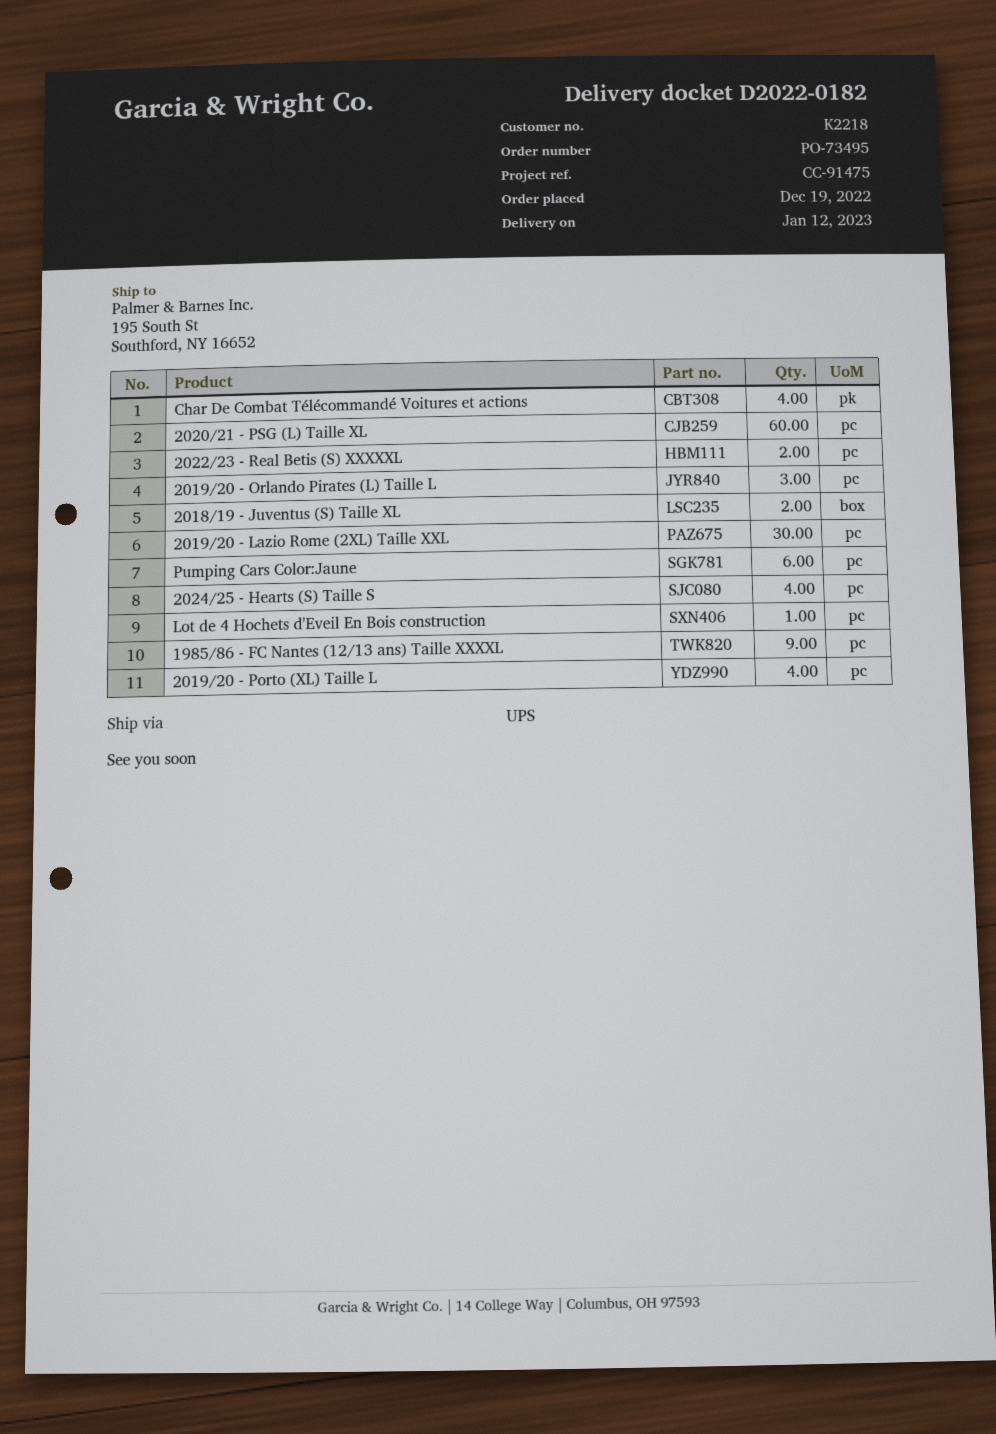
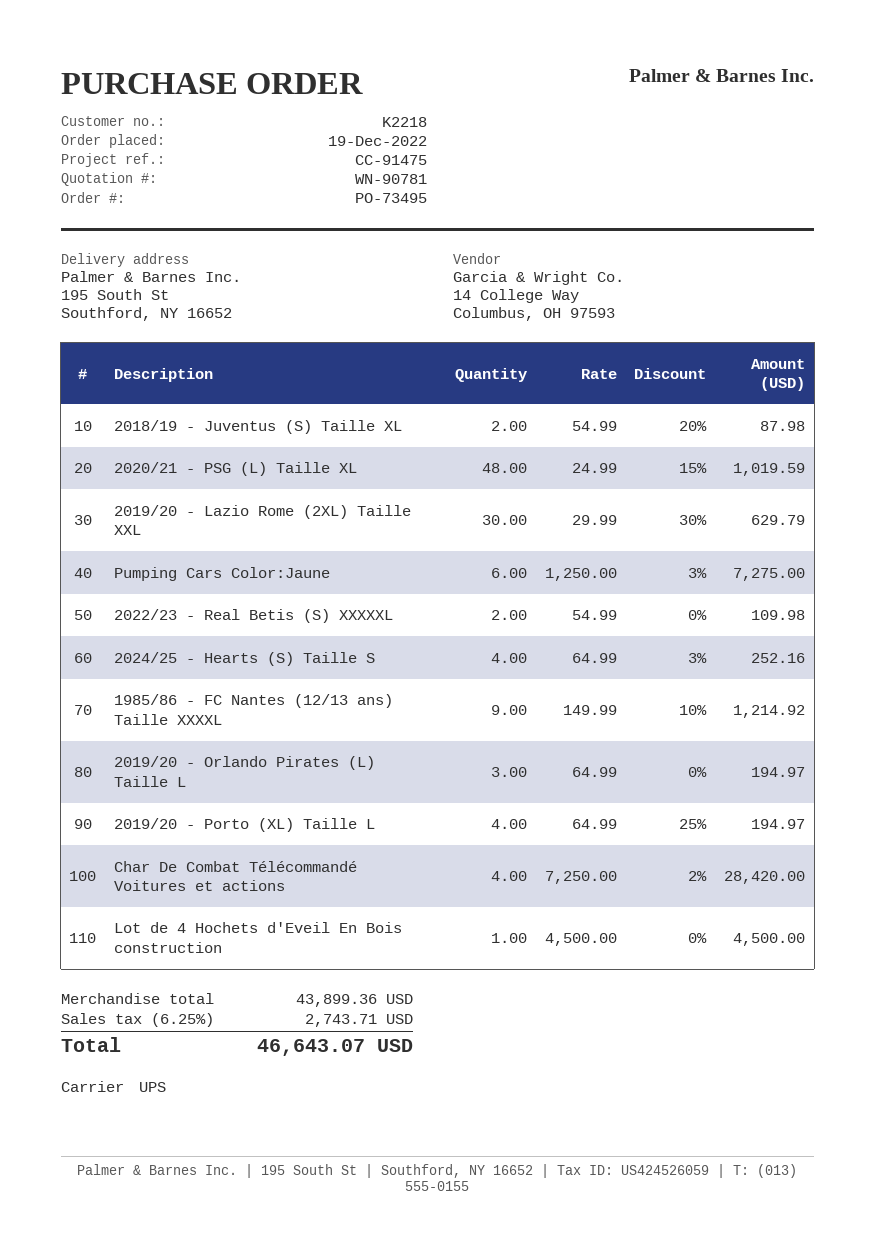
2020/21 - PSG (L) Taille XL: 60 -> 48

